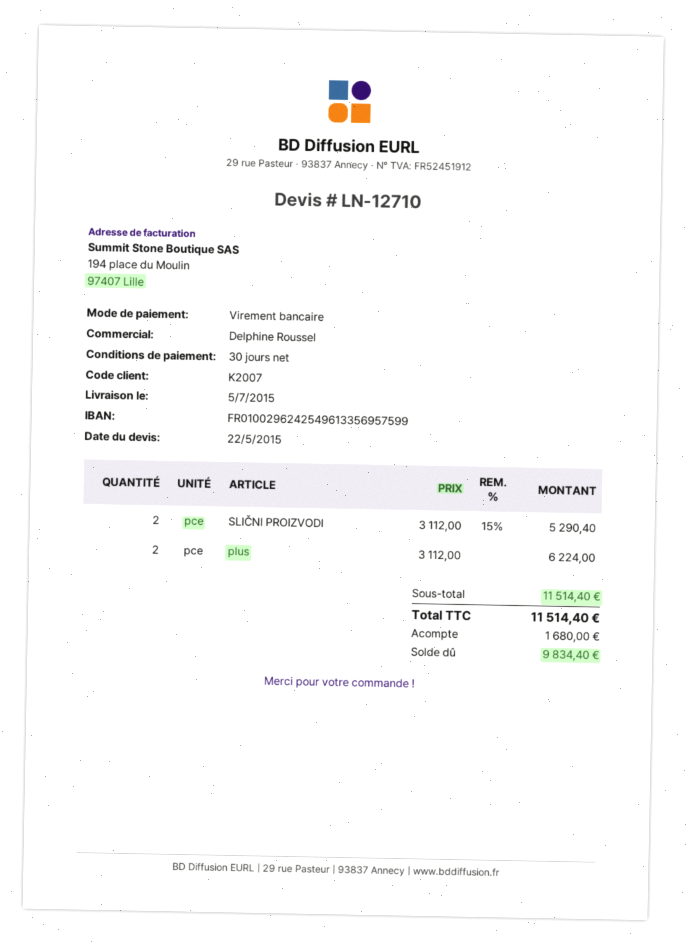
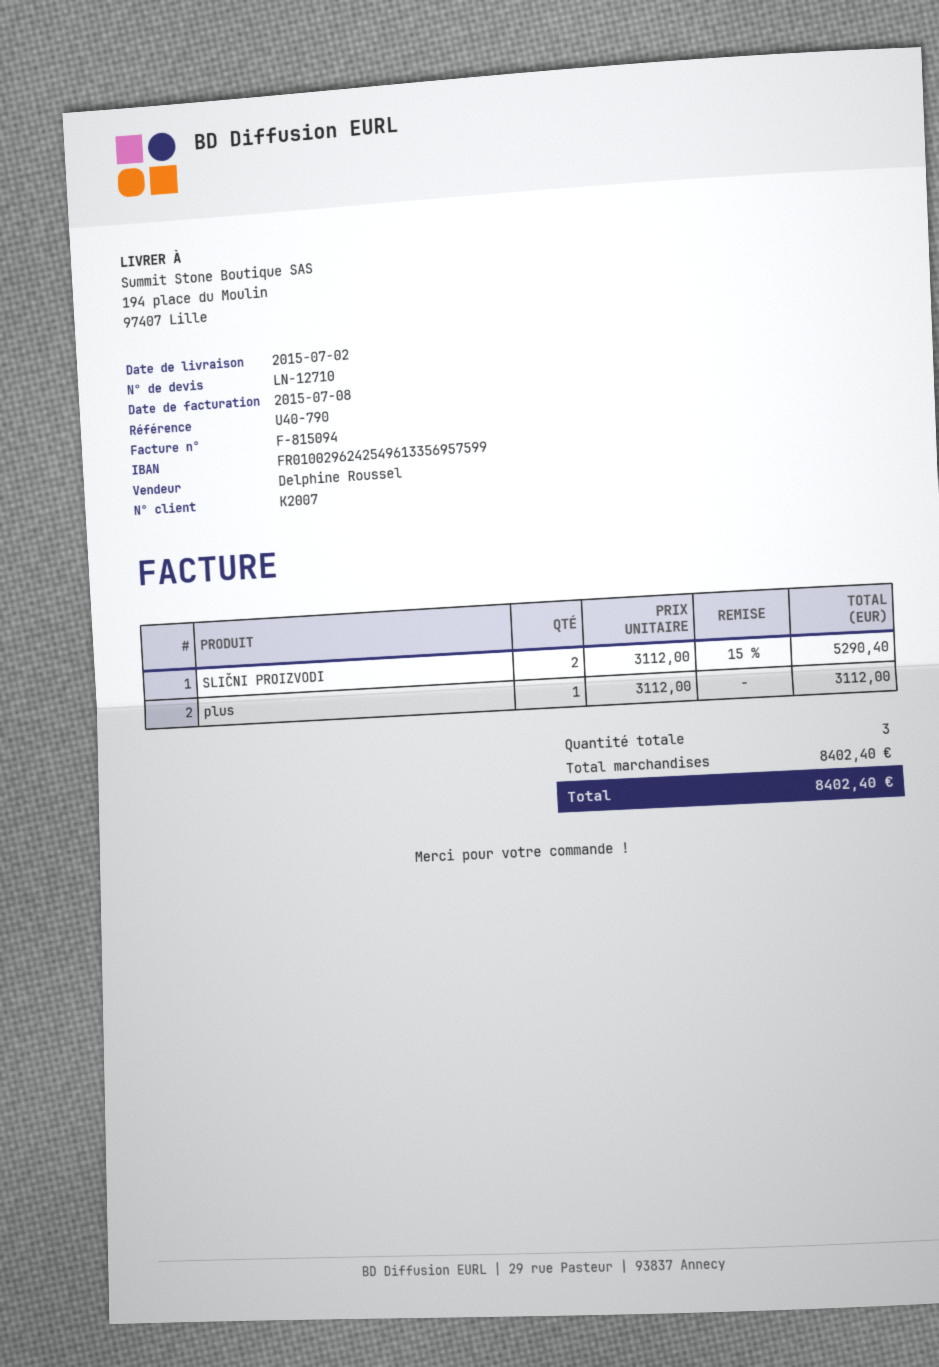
delivery date: 2015-07-05 -> 2015-07-02
plus: 2 x 3112.00 = 6224.00 -> 1 x 3112.00 = 3112.00
subtotal: 11514.40 -> 8402.40
total: 11514.40 -> 8402.40

